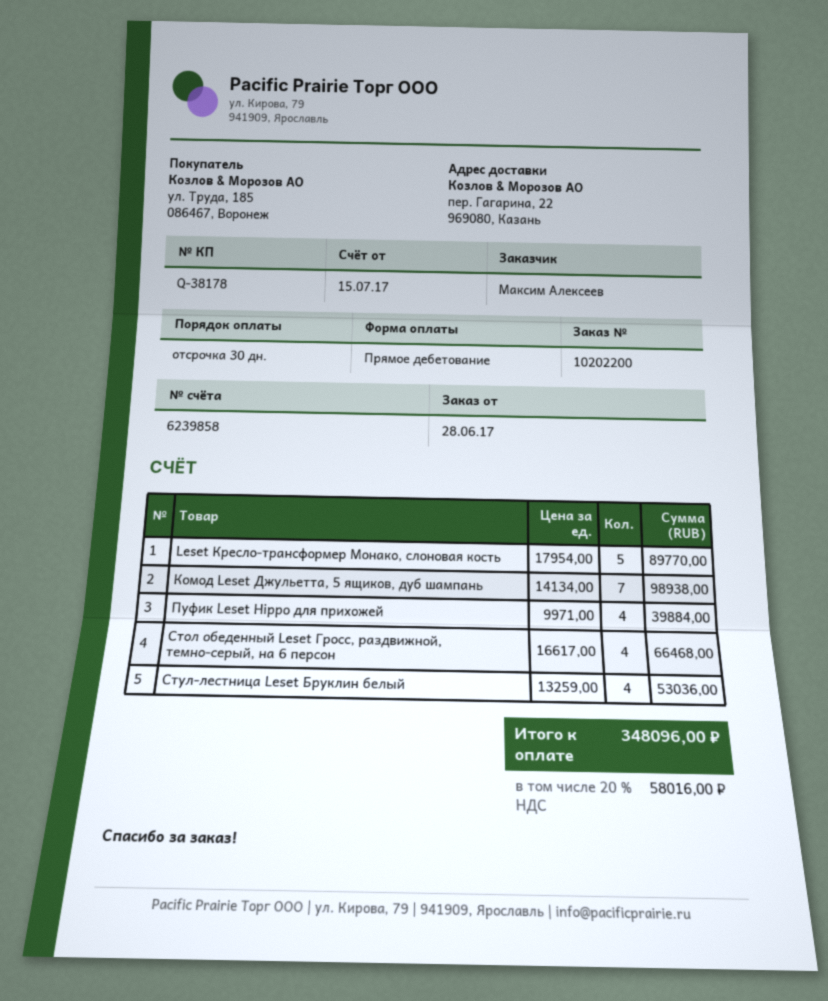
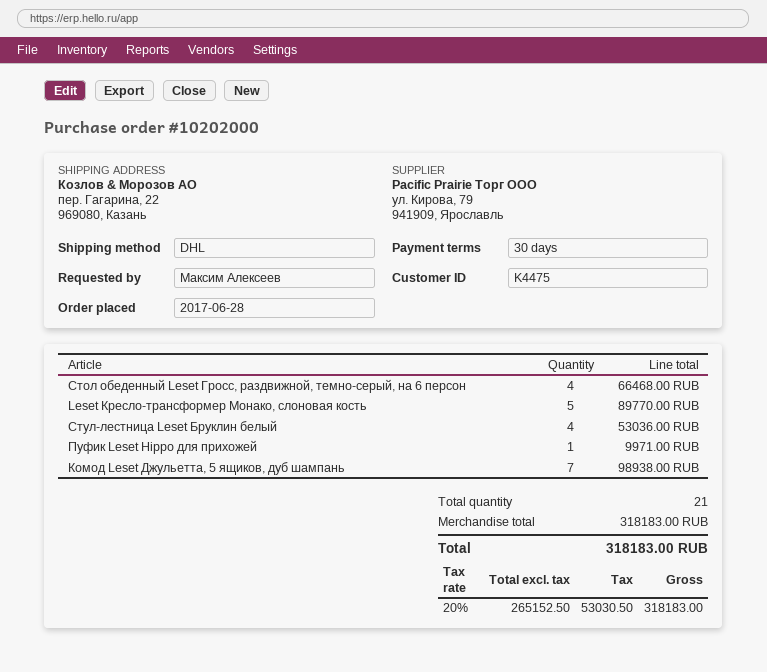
order number: 10202200 -> 10202000
Пуфик Leset Hippo для прихожей: 4 for 39884.00 -> 1 for 9971.00
tax: 20% = 58016.00 -> 20% = 53030.50
total: 348096.00 -> 318183.00

